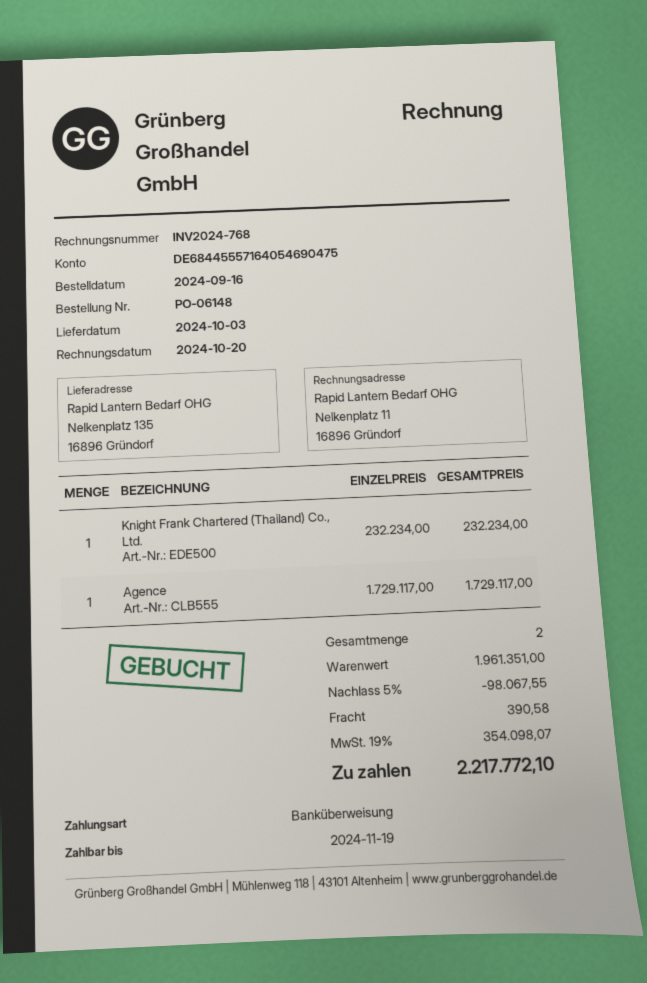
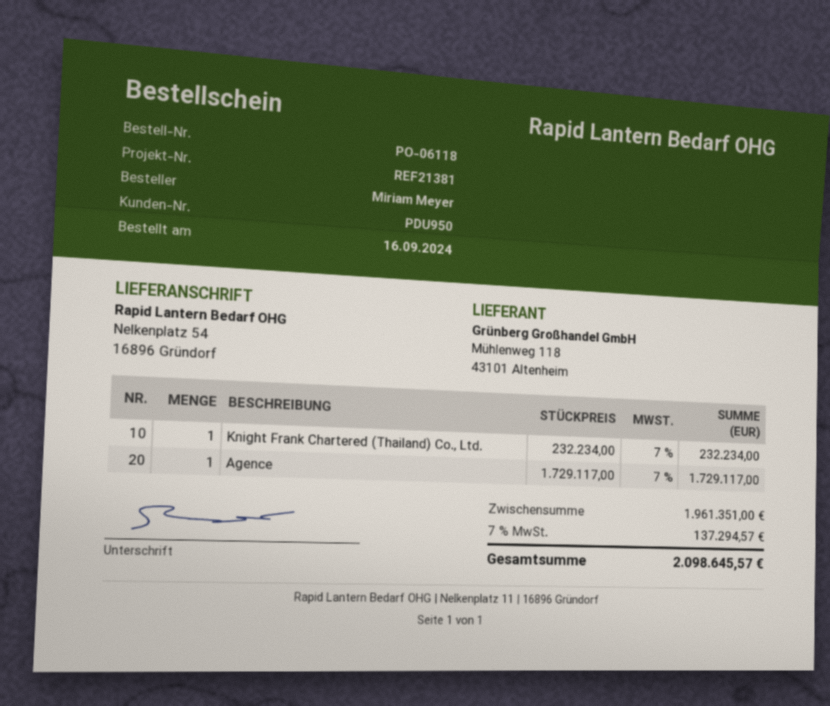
order number: PO-06148 -> PO-06118
ship to: Nelkenplatz 135, 16896 Gründorf -> Nelkenplatz 54, 16896 Gründorf
discount: 5% = 98067.55 -> none
shipping: 390.58 -> none
tax: 19% = 354098.07 -> 7% = 137294.57
total: 2217772.10 -> 2098645.57

